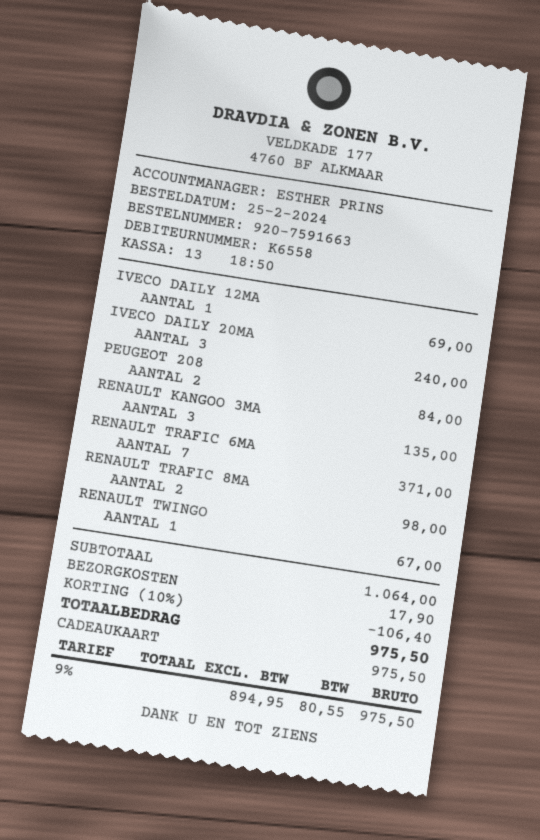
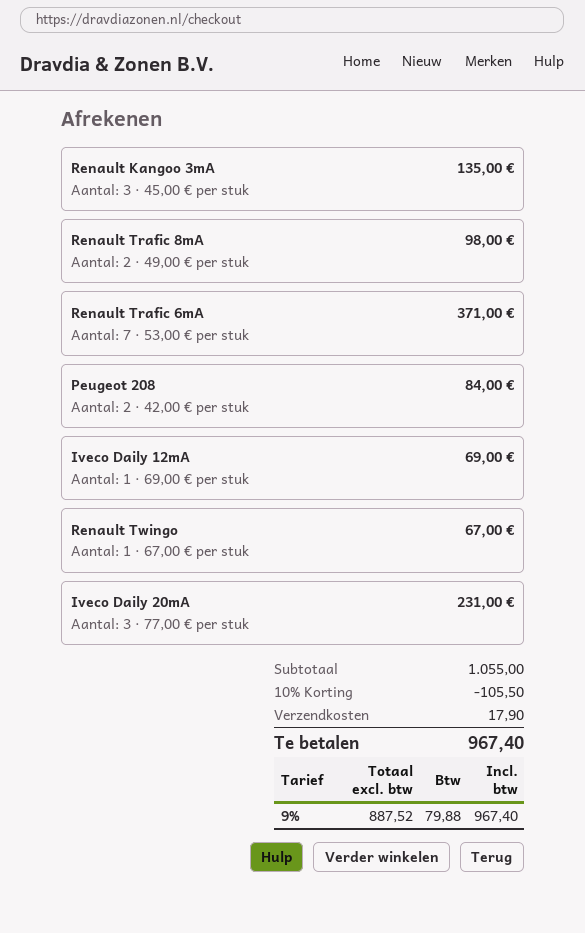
IVECO DAILY 20MA: 3 for 240.00 -> 3 for 231.00
subtotal: 1064.00 -> 1055.00
discount: 10% = 106.40 -> 10% = 105.50
net: 894.95 -> 887.52
tax: 9% = 80.55 -> 9% = 79.88
total: 975.50 -> 967.40

